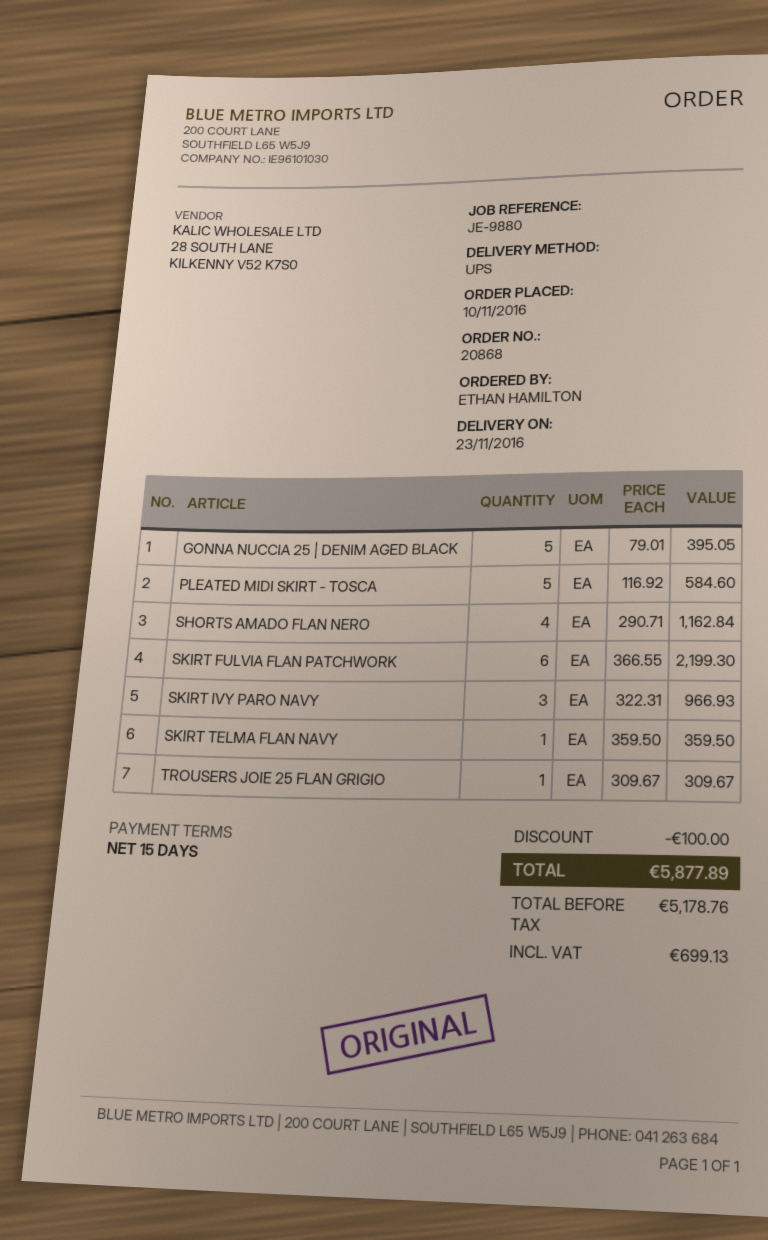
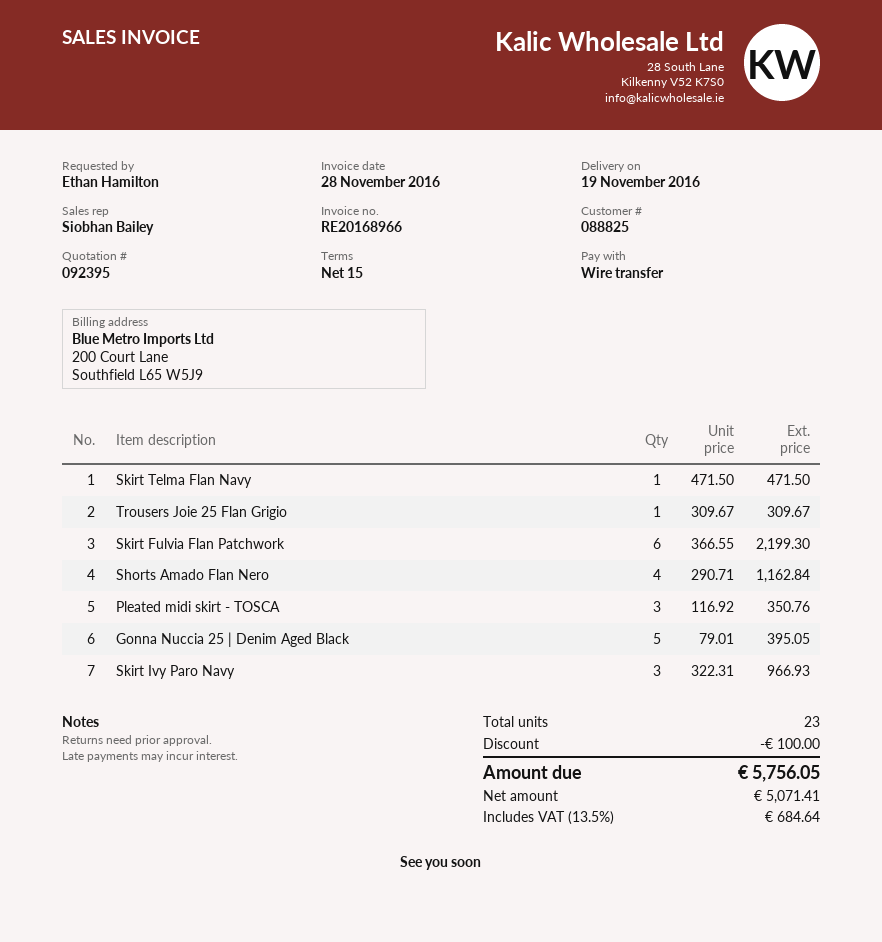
delivery date: 2016-11-23 -> 2016-11-19
PLEATED MIDI SKIRT - TOSCA: 5 x 116.92 = 584.60 -> 3 x 116.92 = 350.76
SKIRT TELMA FLAN NAVY: 1 x 359.50 = 359.50 -> 1 x 471.50 = 471.50
net: 5178.76 -> 5071.41
tax: 699.13 -> 684.64
total: 5877.89 -> 5756.05

